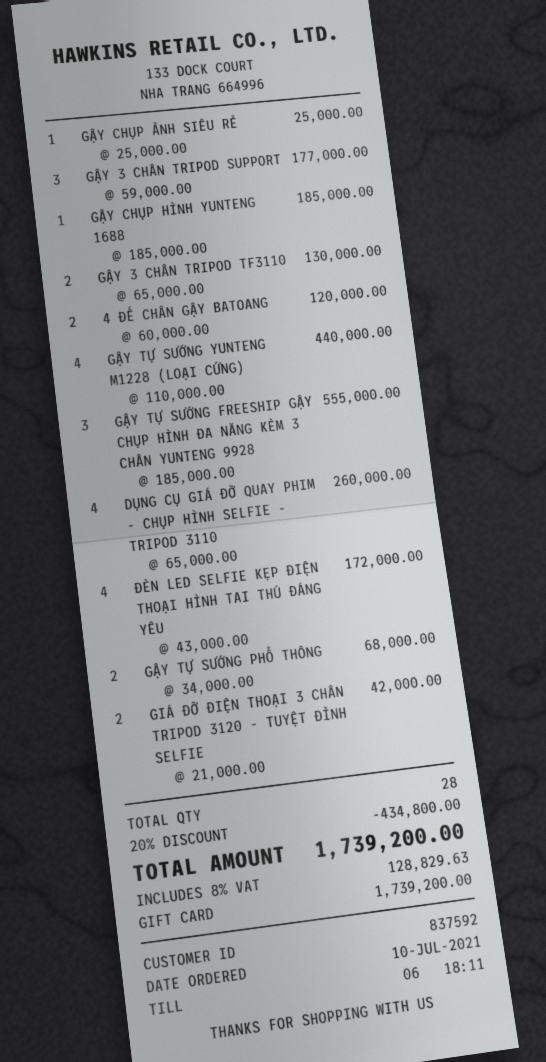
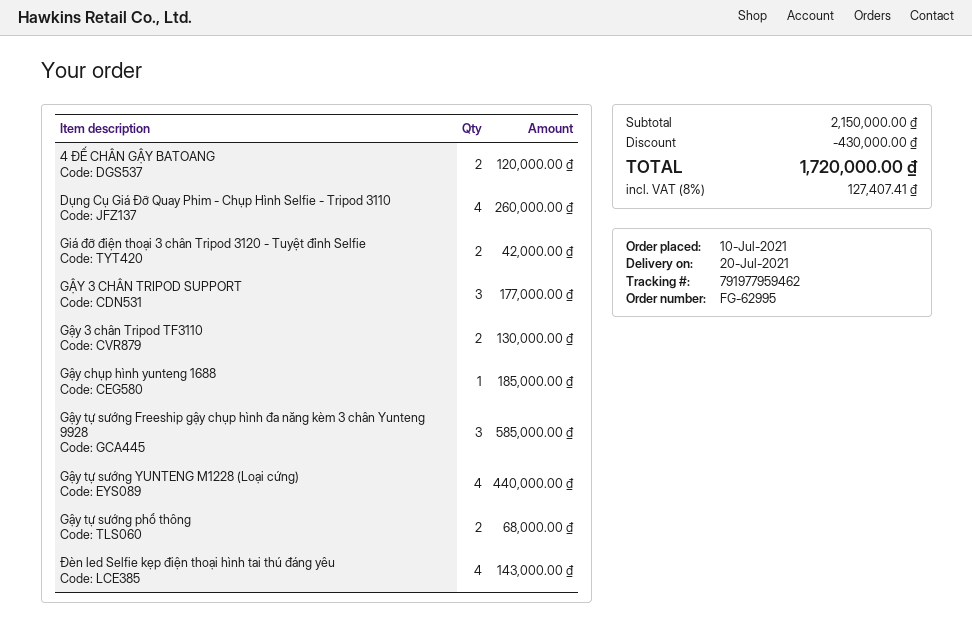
GẬY CHỤP ẢNH SIÊU RẺ: 1 for 25000.00 -> none
GẬY TỰ SƯỚNG FREESHIP GẬY CHỤP HÌNH ĐA NĂNG KÈM 3 CHÂN YUNTENG 9928: 3 for 555000.00 -> 3 for 585000.00
ĐÈN LED SELFIE KẸP ĐIỆN THOẠI HÌNH TAI THÚ ĐÁNG YÊU: 4 for 172000.00 -> 4 for 143000.00
discount: 434800.00 -> 430000.00
tax: 8% = 128829.63 -> 8% = 127407.41
total: 1739200.00 -> 1720000.00

